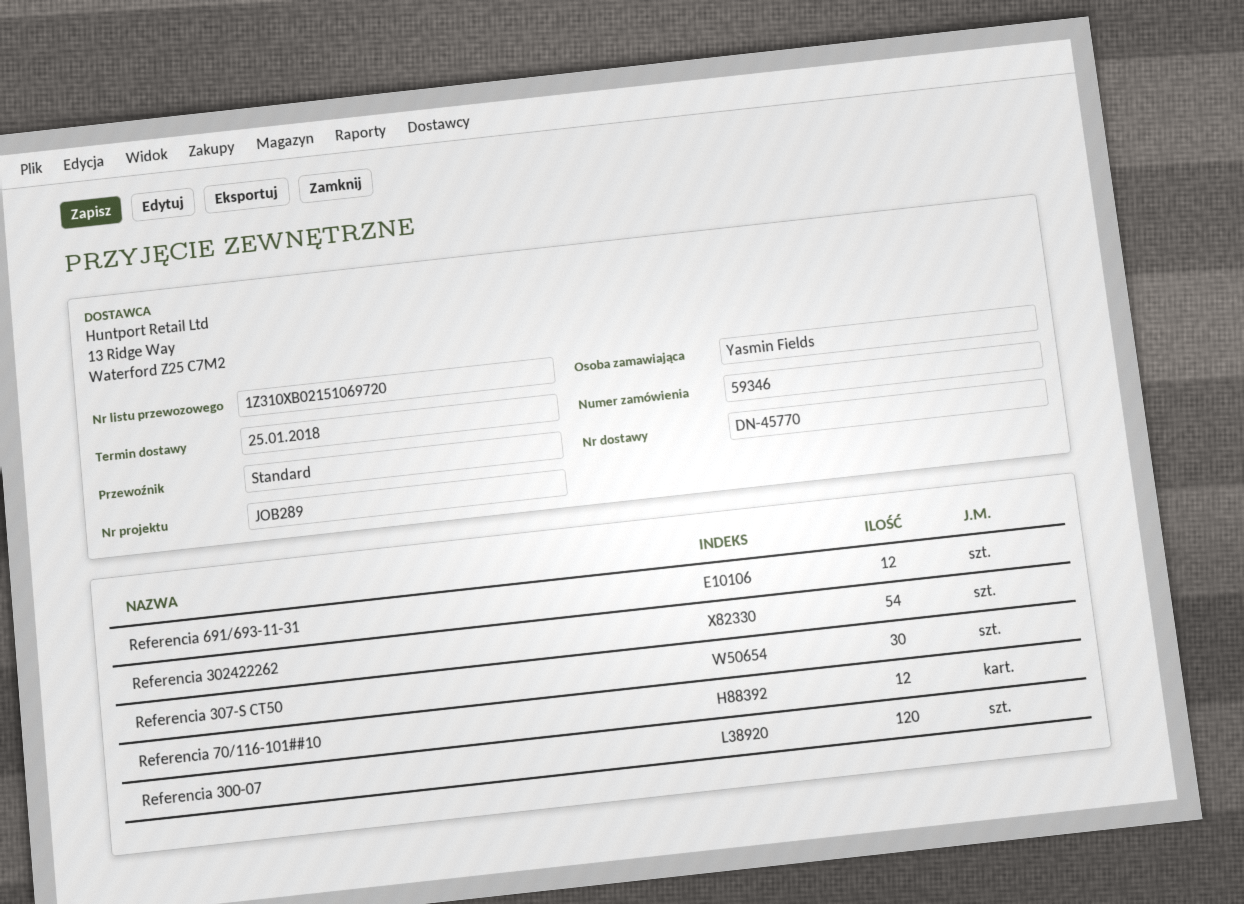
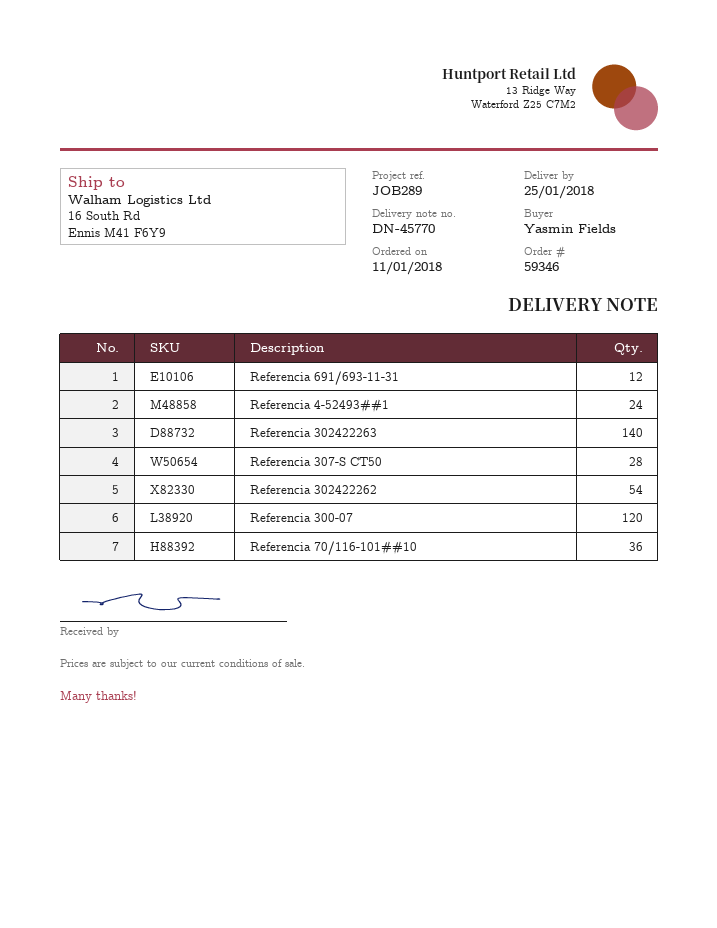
Referencia 307-S CT50: 30 -> 28
Referencia 70/116-101##10: 12 -> 36
Referencia 4-52493##1: none -> 24
Referencia 302422263: none -> 140

